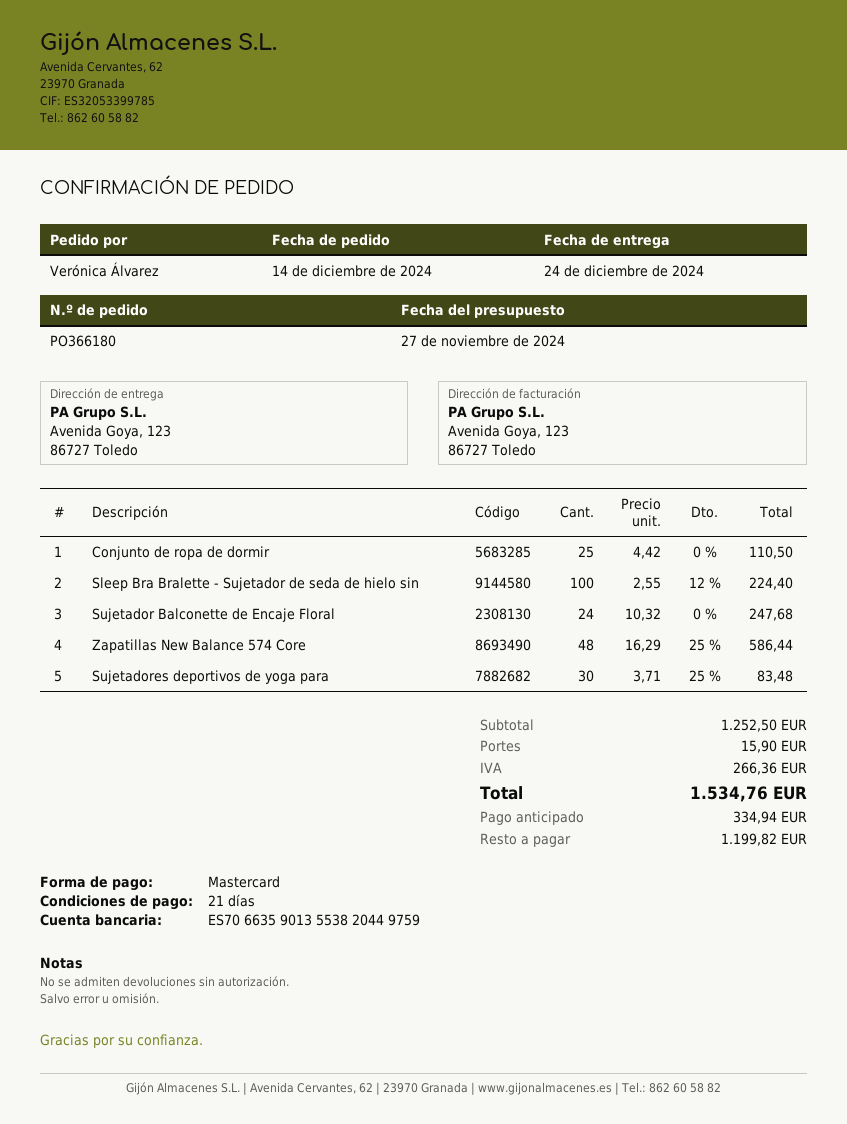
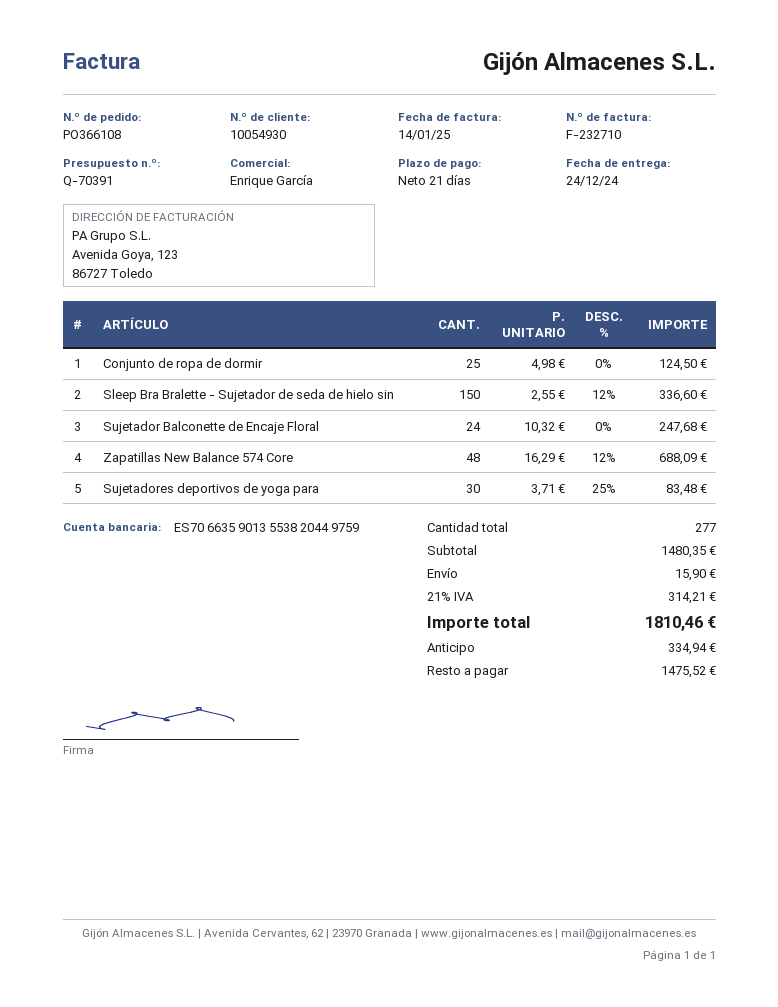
order number: PO366180 -> PO366108
Conjunto de ropa de dormir: 25 x 4.42 = 110.50 -> 25 x 4.98 = 124.50
Sleep Bra Bralette - Sujetador de seda de hielo sin: 100 x 2.55 - 12% = 224.40 -> 150 x 2.55 - 12% = 336.60
Zapatillas New Balance 574 Core: 48 x 16.29 - 25% = 586.44 -> 48 x 16.29 - 12% = 688.09
subtotal: 1252.50 -> 1480.35
tax: 266.36 -> 314.21
total: 1534.76 -> 1810.46
balance: 1199.82 -> 1475.52

